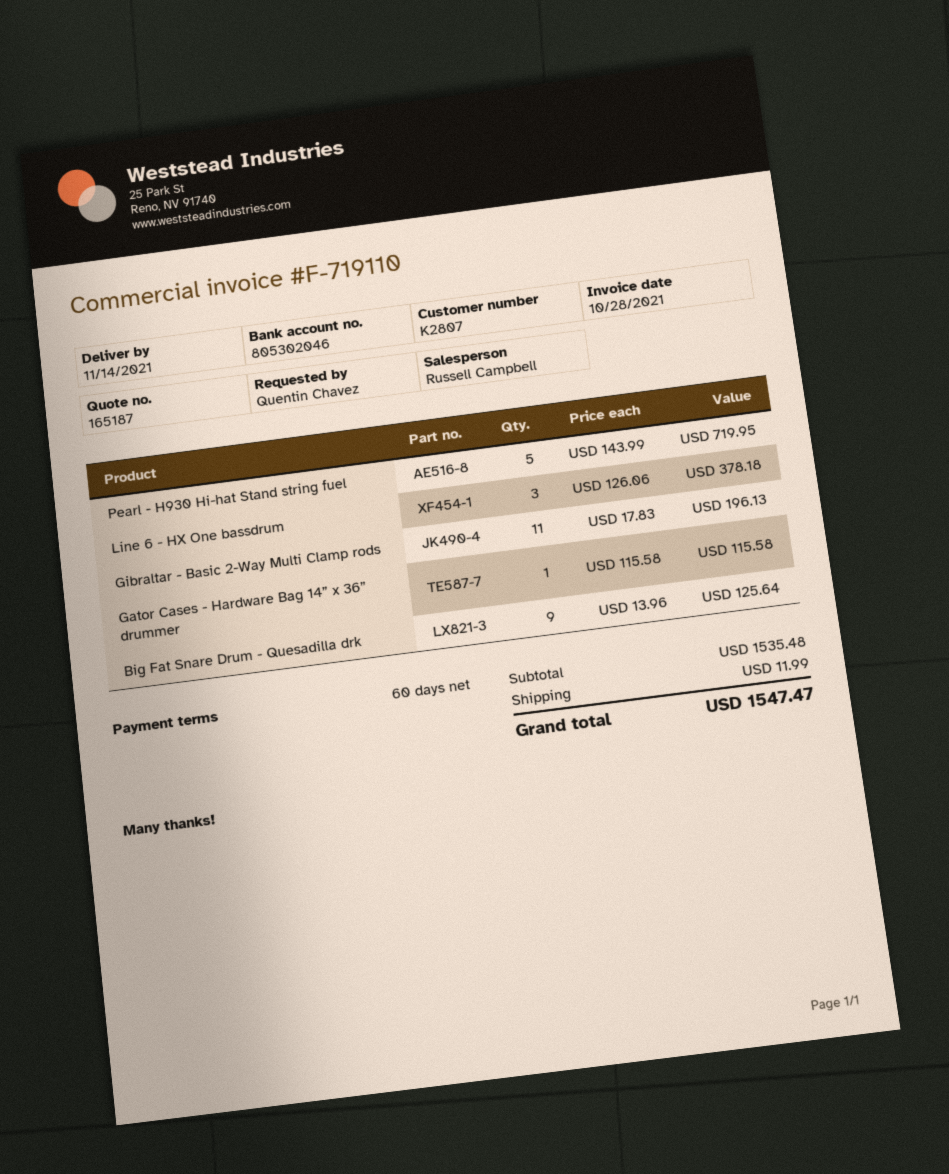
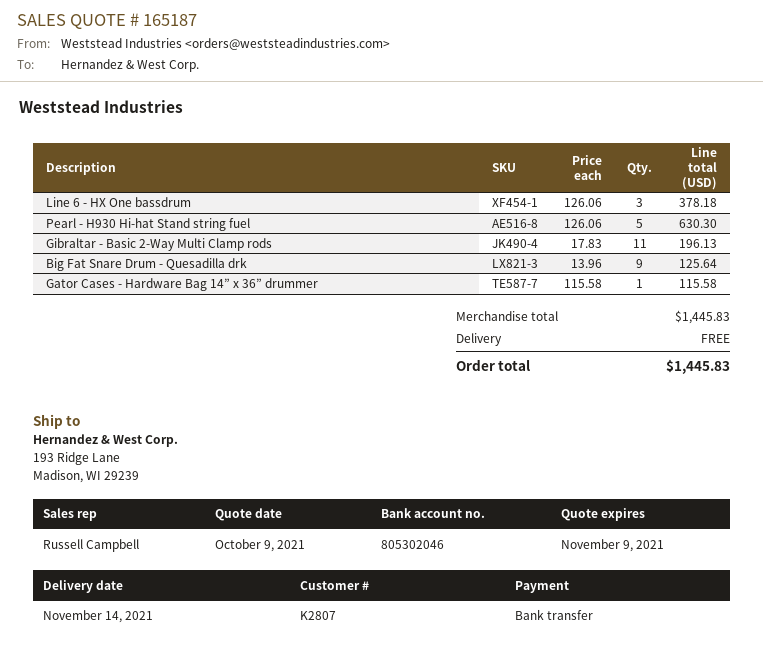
Pearl - H930 Hi-hat Stand string fuel: 5 x 143.99 = 719.95 -> 5 x 126.06 = 630.30
subtotal: 1535.48 -> 1445.83
shipping: 11.99 -> 0.00
total: 1547.47 -> 1445.83

